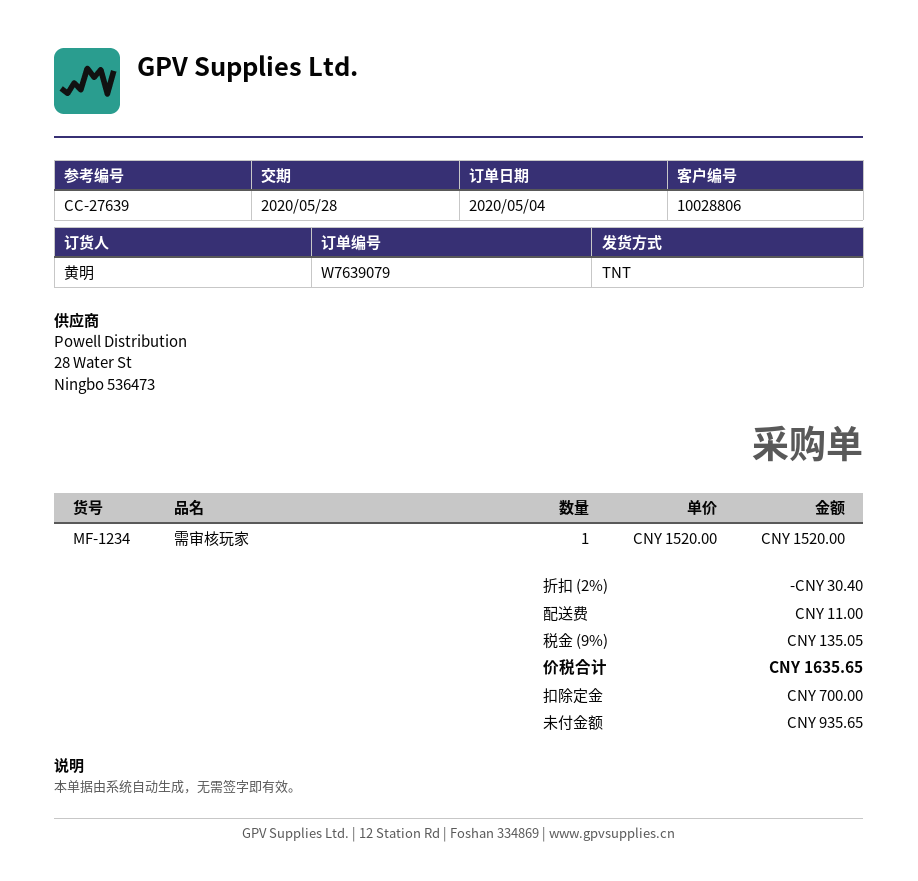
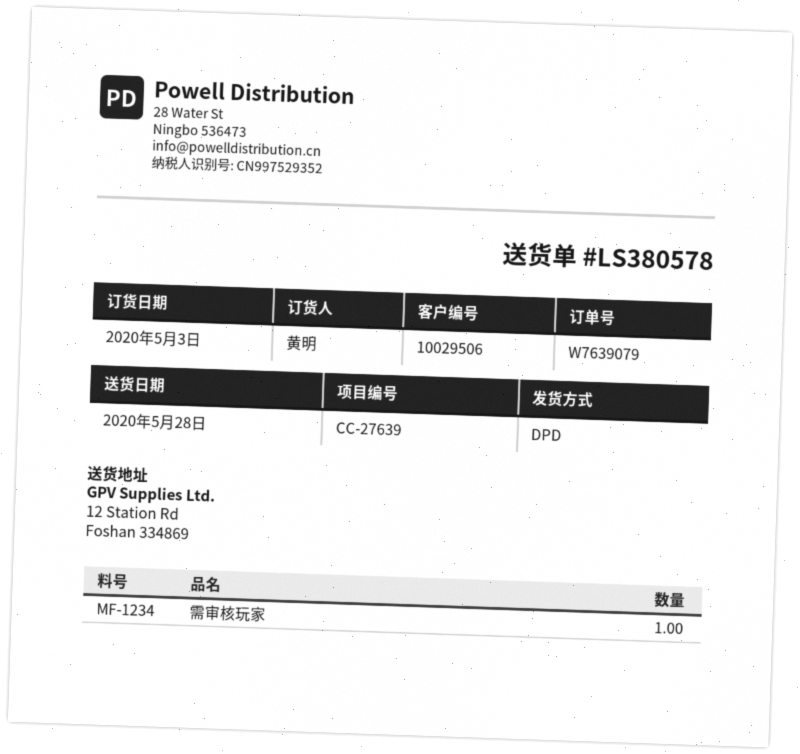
order date: 2020-05-04 -> 2020-05-03
customer number: 10028806 -> 10029506
shipping method: TNT -> DPD

